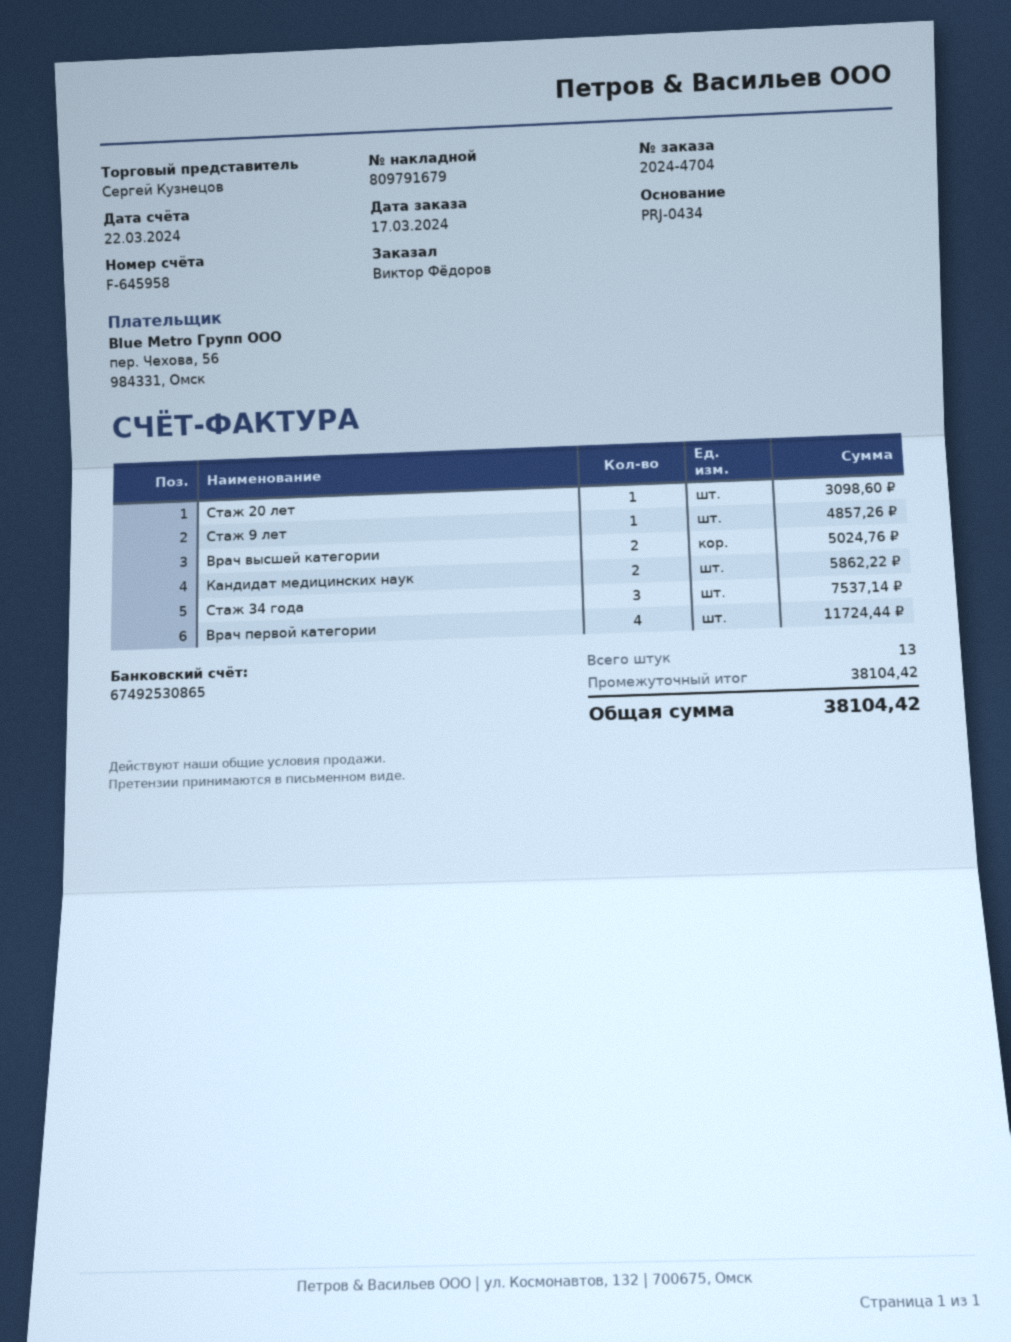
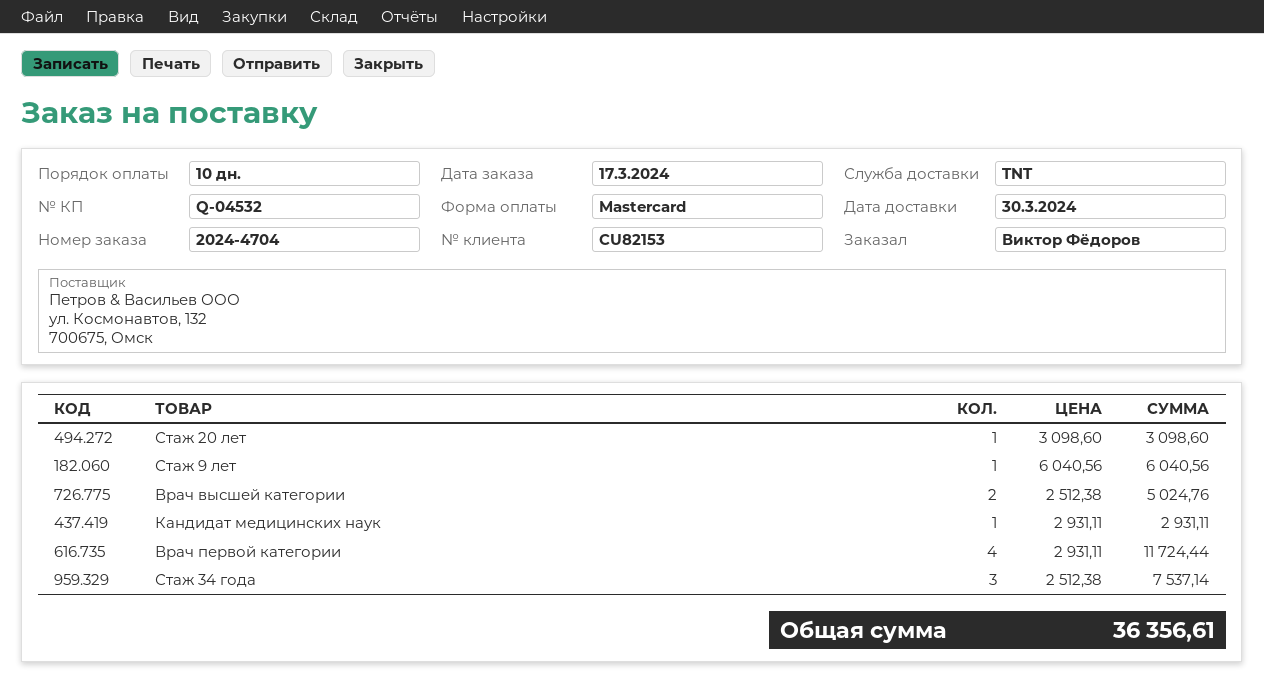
Стаж 9 лет: 1 for 4857.26 -> 1 for 6040.56
Кандидат медицинских наук: 2 for 5862.22 -> 1 for 2931.11
total: 38104.42 -> 36356.61

